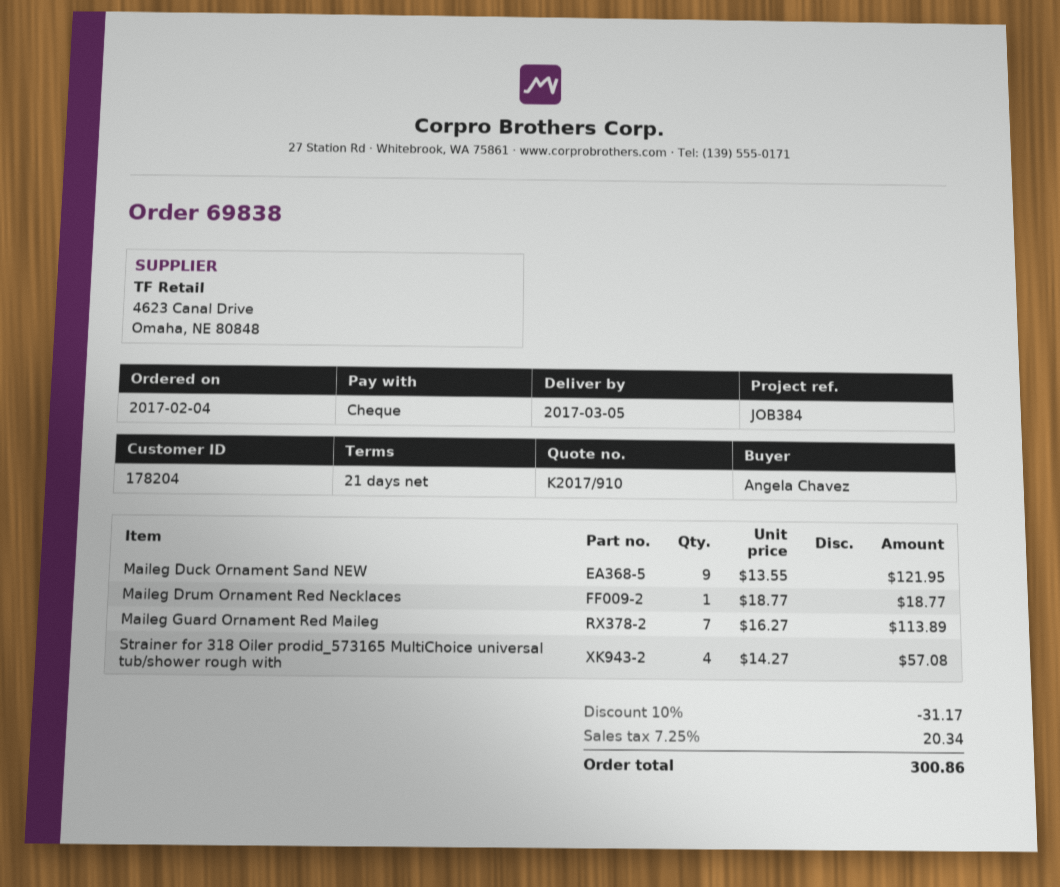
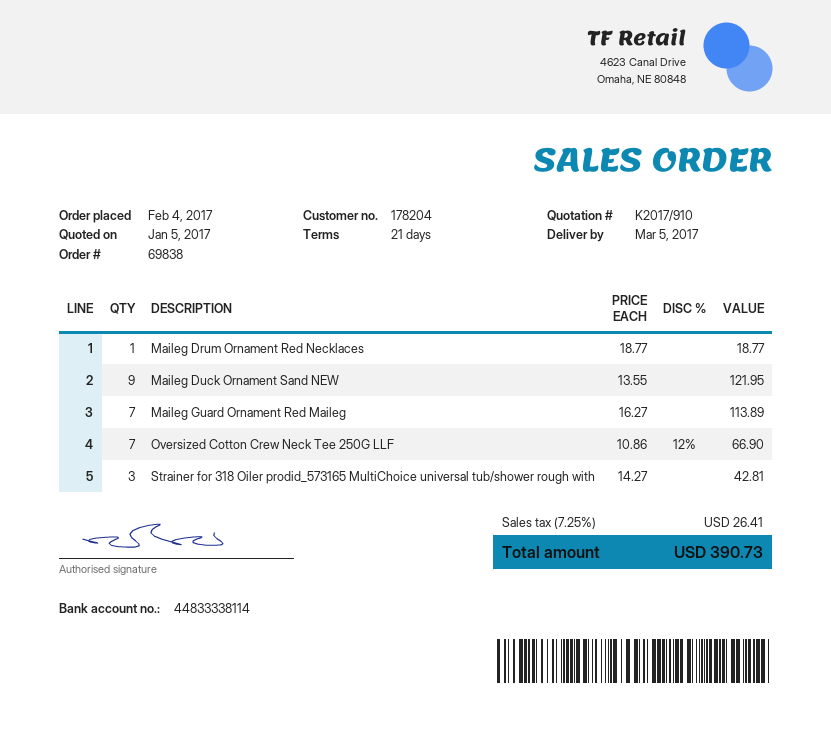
Strainer for 318 Oiler prodid_573165 MultiChoice universal tub/shower rough with: 4 x 14.27 = 57.08 -> 3 x 14.27 = 42.81
Oversized Cotton Crew Neck Tee 250G LLF: none -> 7 x 10.86 - 12% = 66.90
discount: 10% = 31.17 -> none
tax: 7.25% = 20.34 -> 7.25% = 26.41
total: 300.86 -> 390.73

